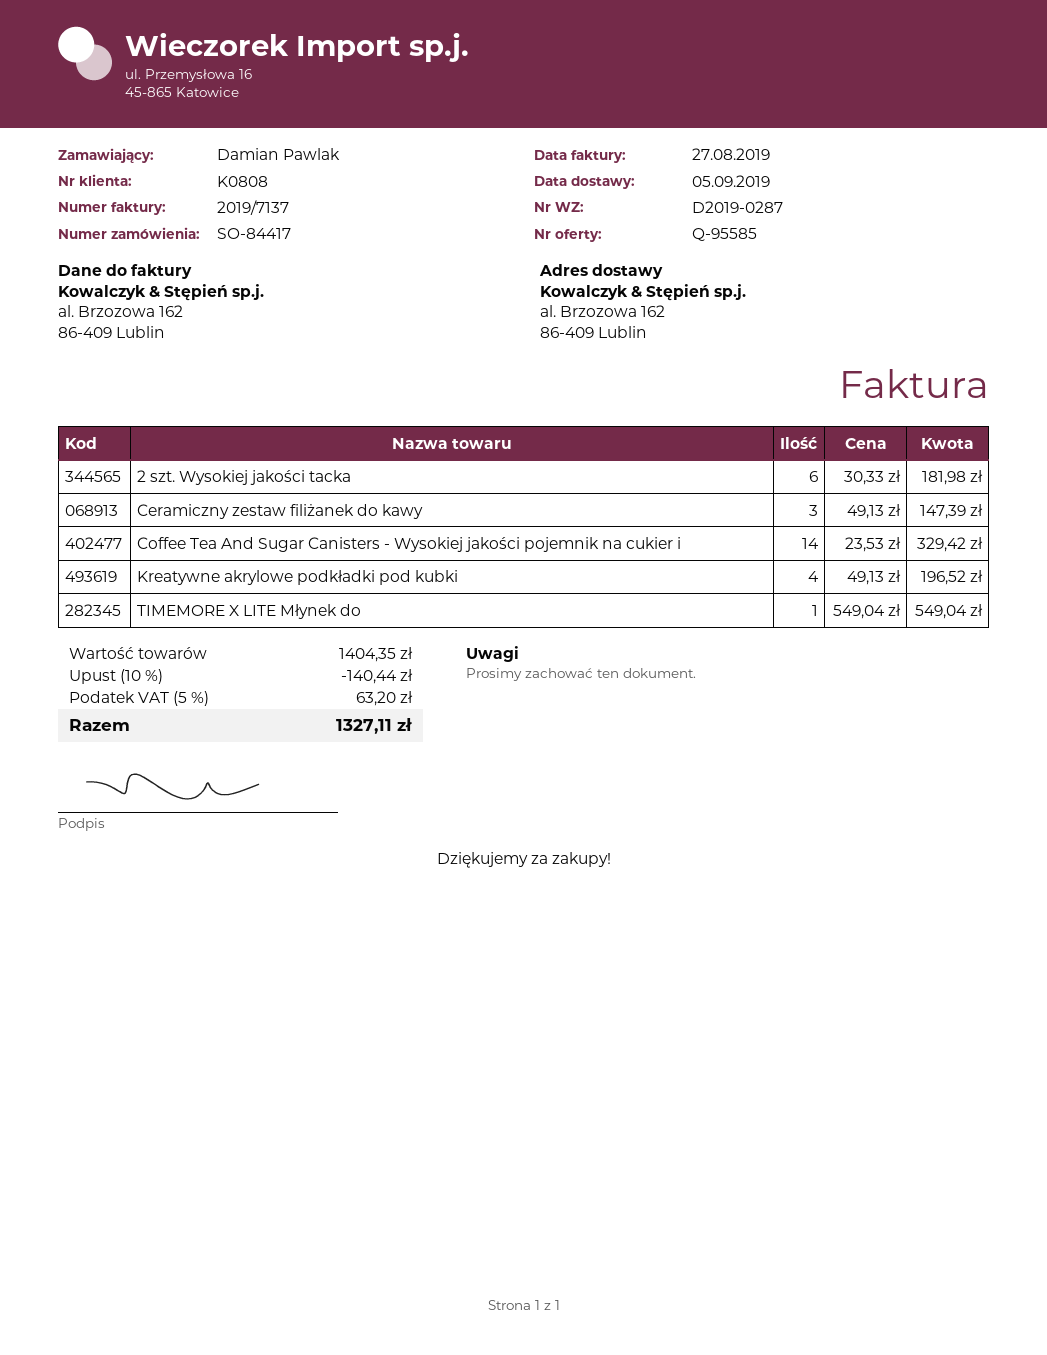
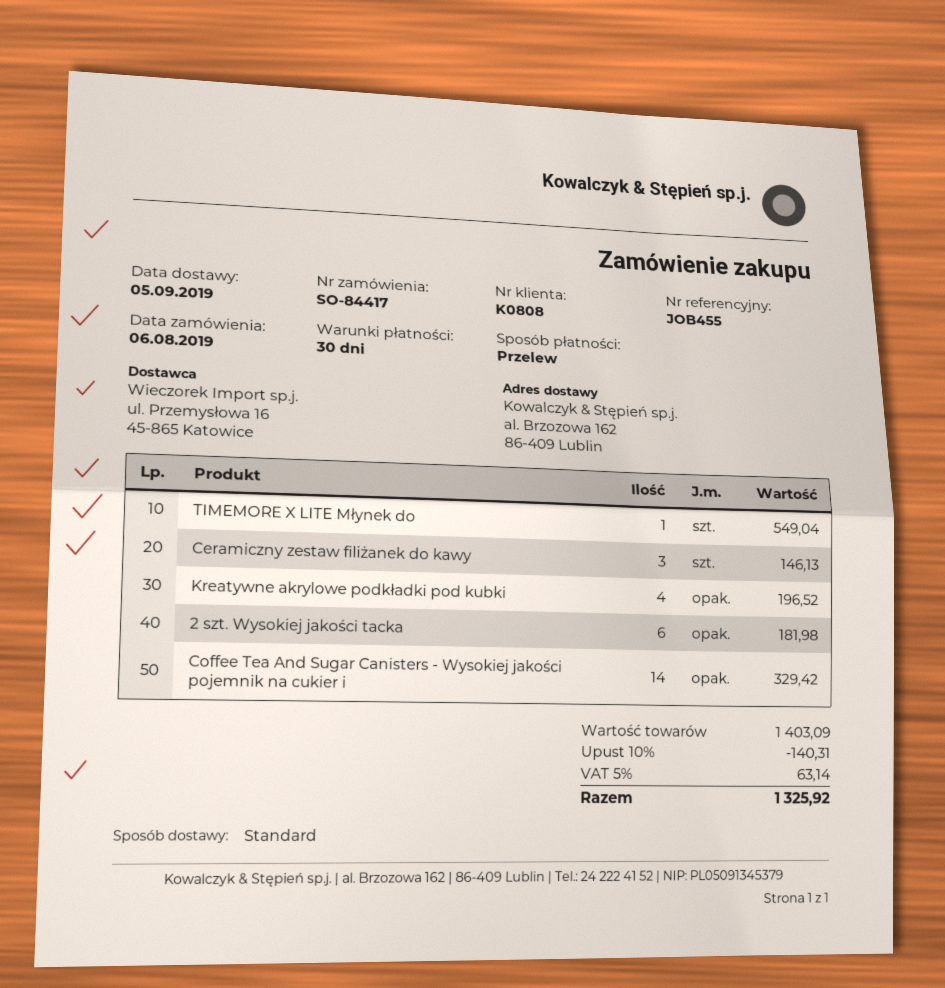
Ceramiczny zestaw filiżanek do kawy: 3 for 147.39 -> 3 for 146.13
subtotal: 1404.35 -> 1403.09
discount: 10% = 140.44 -> 10% = 140.31
tax: 5% = 63.20 -> 5% = 63.14
total: 1327.11 -> 1325.92

